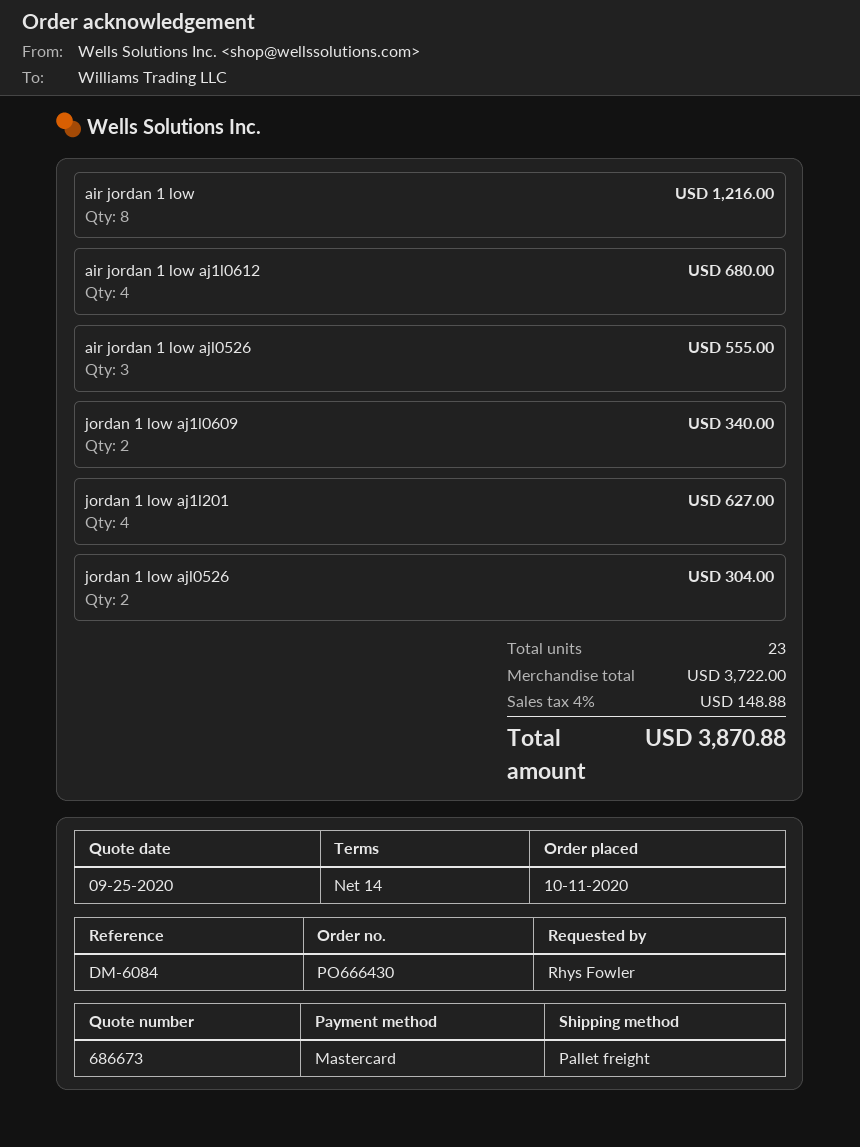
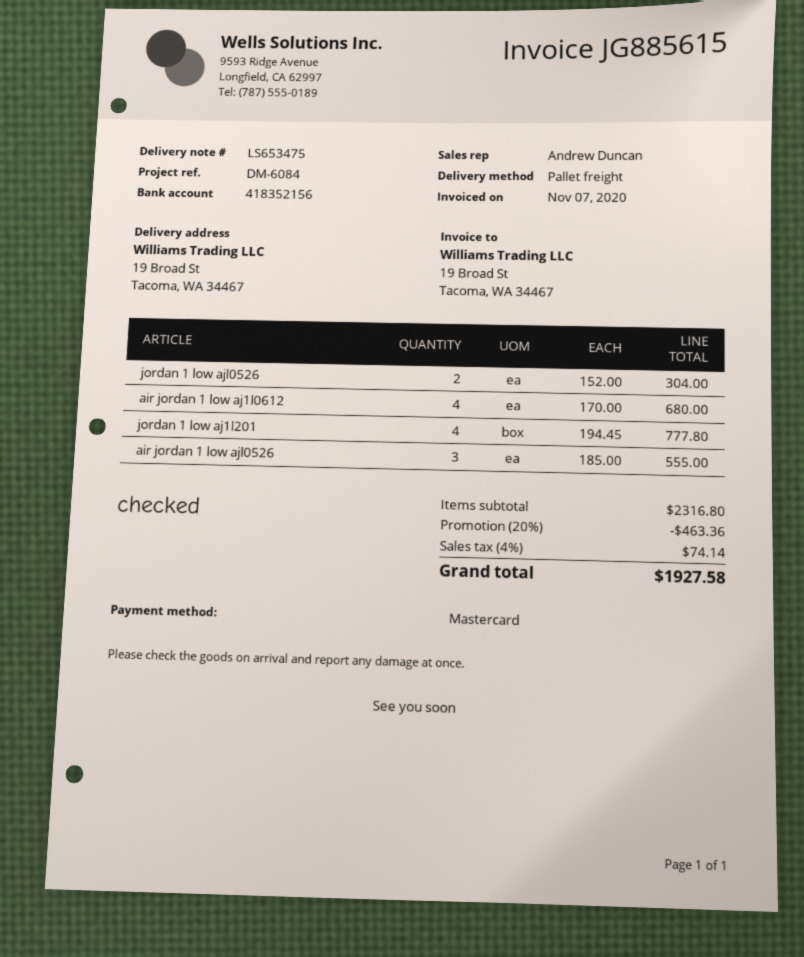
air jordan 1 low: 8 for 1216.00 -> none
jordan 1 low aj1l0609: 2 for 340.00 -> none
jordan 1 low aj1l201: 4 for 627.00 -> 4 for 777.80
subtotal: 3722.00 -> 2316.80
discount: none -> 20% = 463.36
tax: 4% = 148.88 -> 4% = 74.14
total: 3870.88 -> 1927.58

